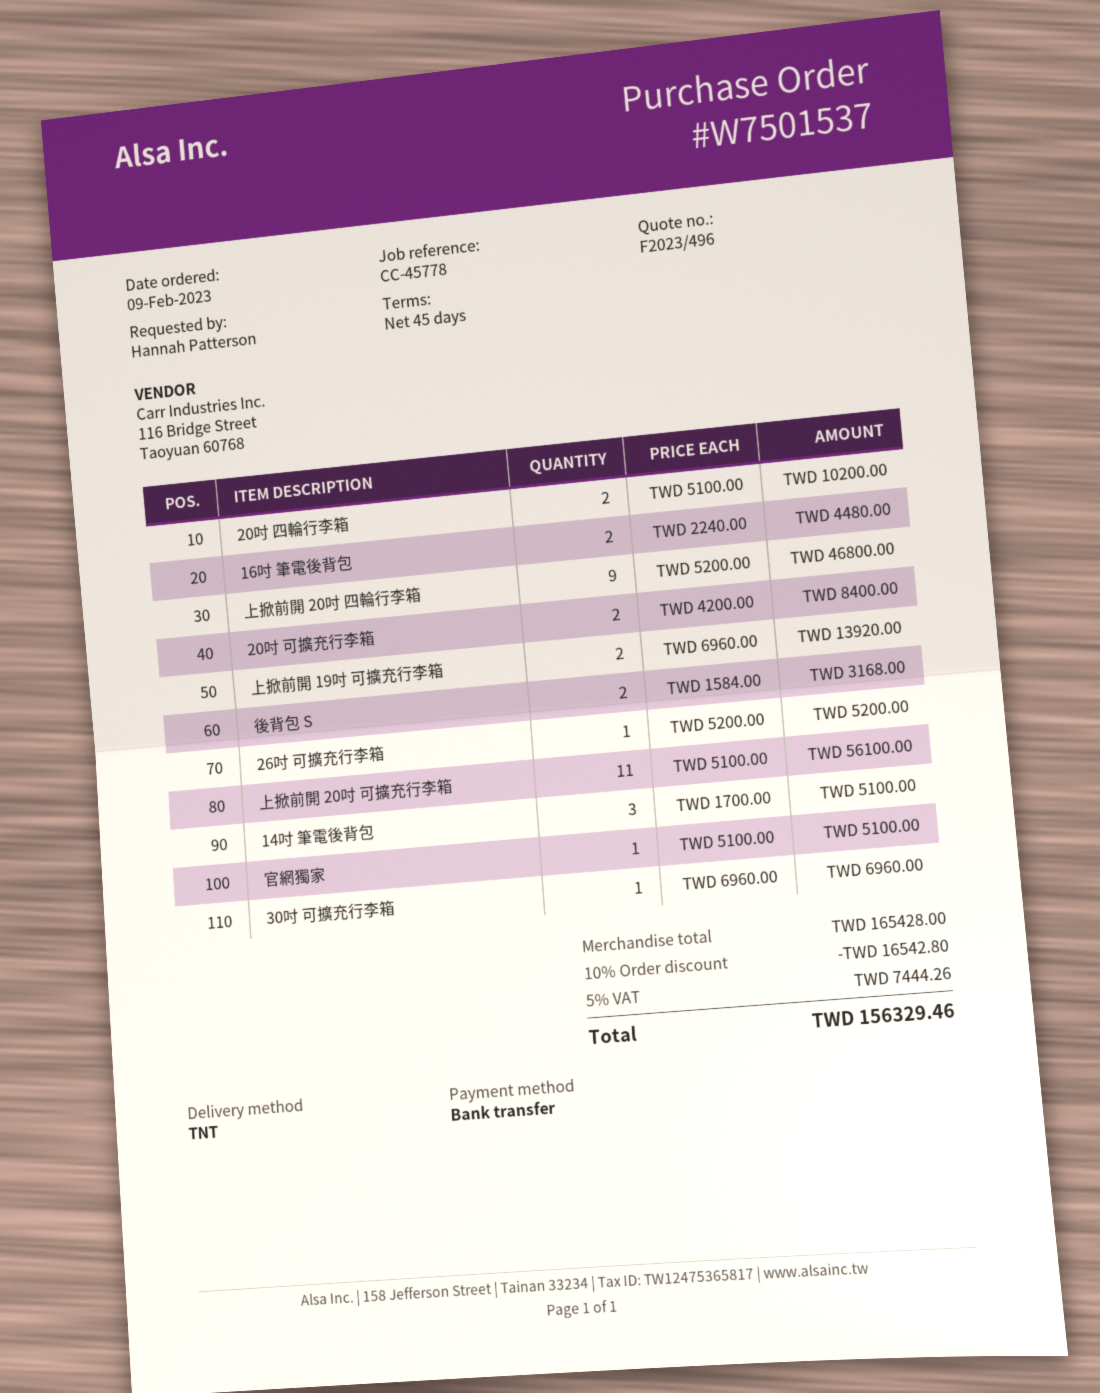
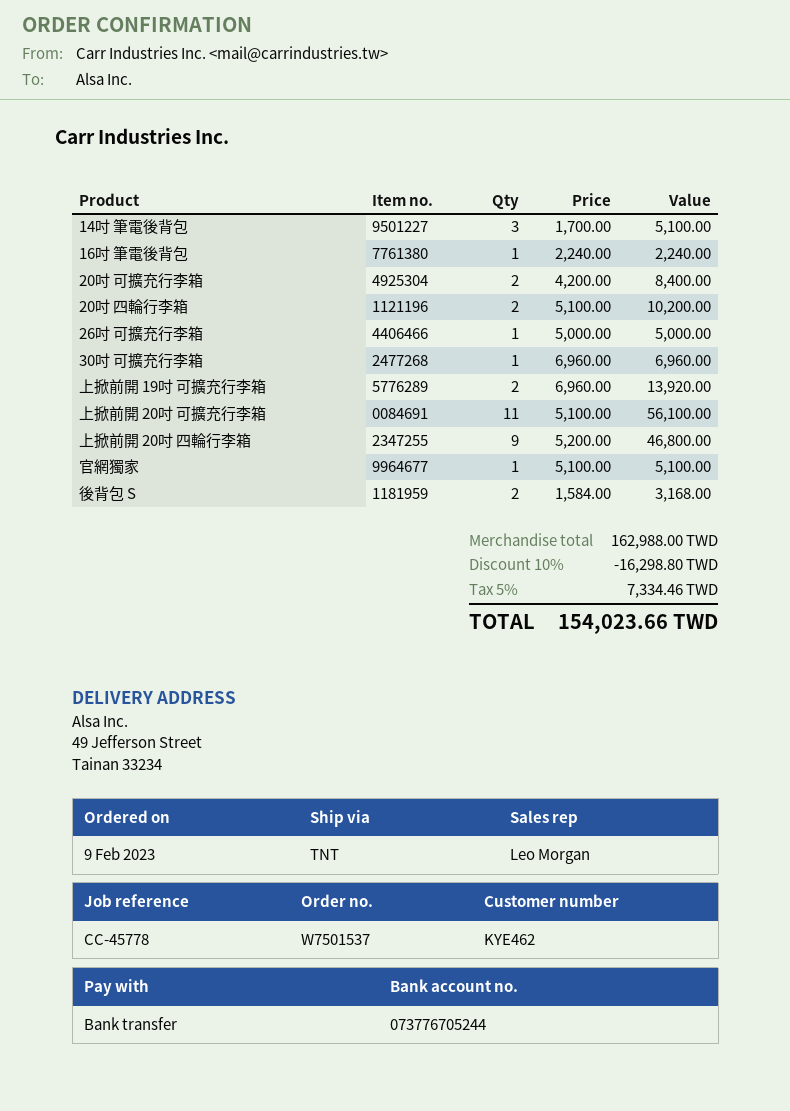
16吋 筆電後背包: 2 x 2240.00 = 4480.00 -> 1 x 2240.00 = 2240.00
26吋 可擴充行李箱: 1 x 5200.00 = 5200.00 -> 1 x 5000.00 = 5000.00
subtotal: 165428.00 -> 162988.00
discount: 10% = 16542.80 -> 10% = 16298.80
tax: 5% = 7444.26 -> 5% = 7334.46
total: 156329.46 -> 154023.66

